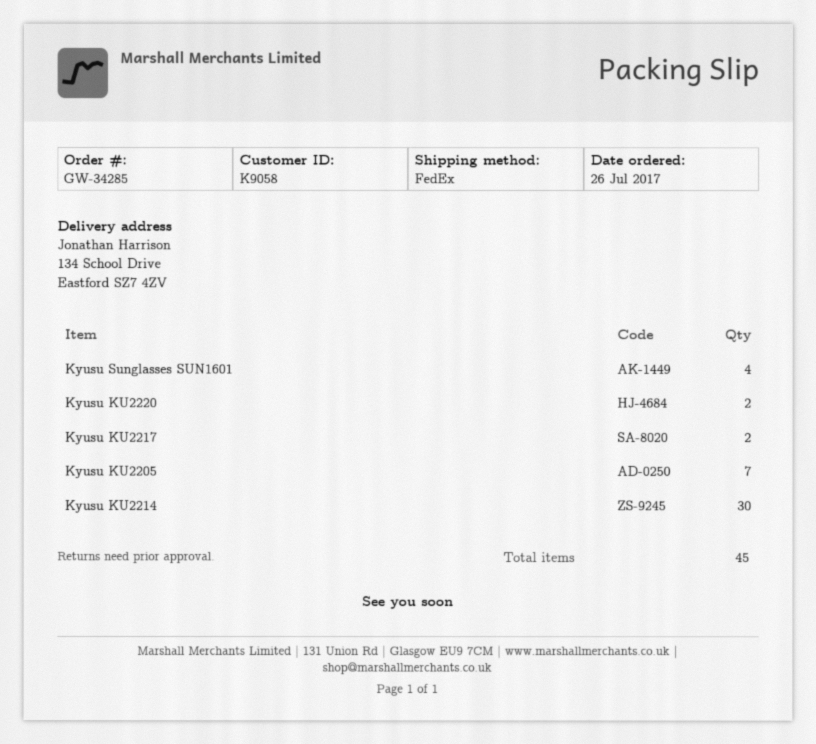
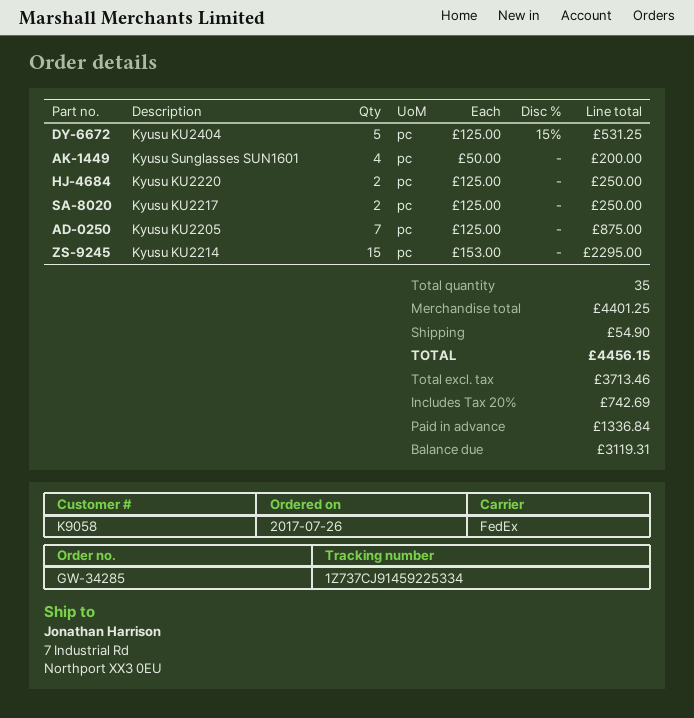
ship to: 134 School Drive, Eastford SZ7 4ZV -> 7 Industrial Rd, Northport XX3 0EU
Kyusu KU2214: 30 -> 15
Kyusu KU2404: none -> 5
total quantity: 45 -> 35

